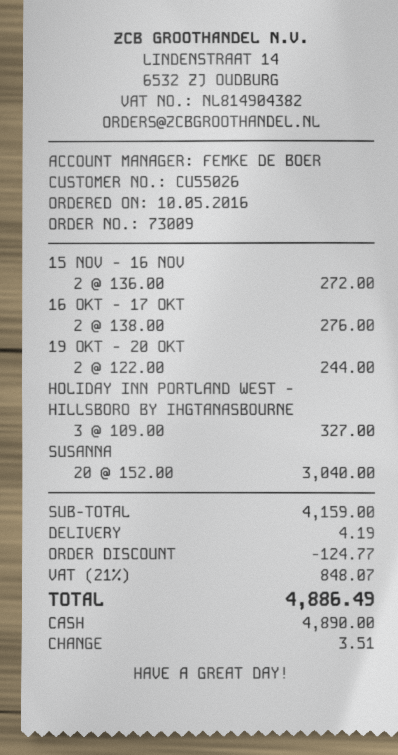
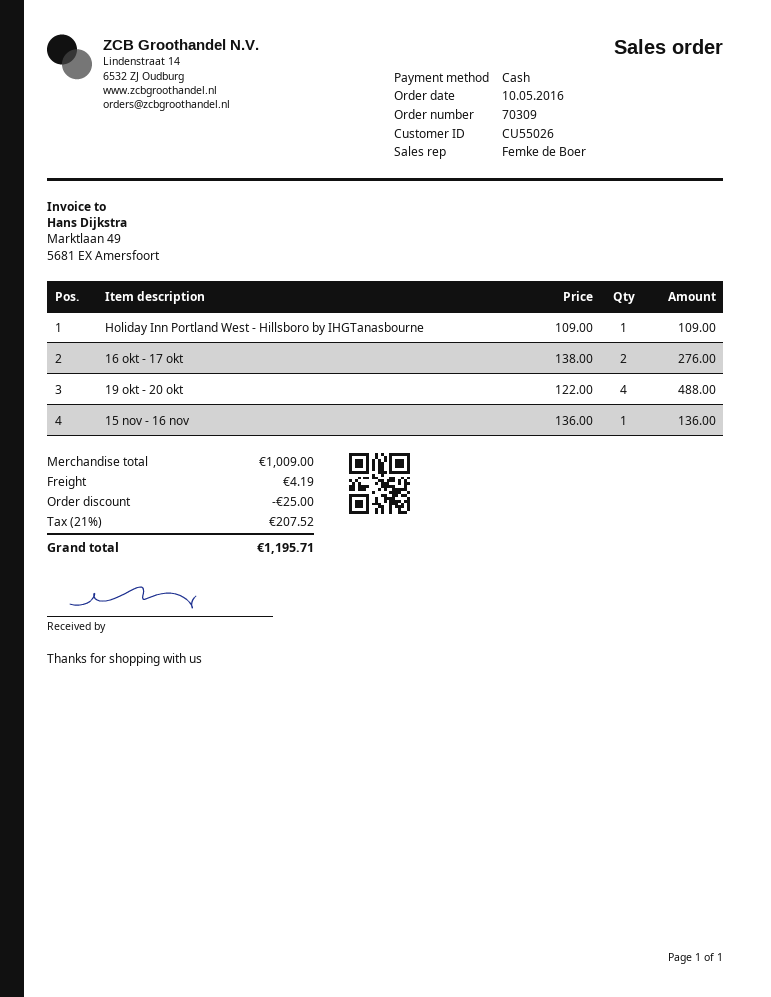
order number: 73009 -> 70309
15 NOV - 16 NOV: 2 x 136.00 = 272.00 -> 1 x 136.00 = 136.00
19 OKT - 20 OKT: 2 x 122.00 = 244.00 -> 4 x 122.00 = 488.00
HOLIDAY INN PORTLAND WEST - HILLSBORO BY IHGTANASBOURNE: 3 x 109.00 = 327.00 -> 1 x 109.00 = 109.00
SUSANNA: 20 x 152.00 = 3040.00 -> none
subtotal: 4159.00 -> 1009.00
discount: 124.77 -> 25.00
tax: 21% = 848.07 -> 21% = 207.52
total: 4886.49 -> 1195.71

